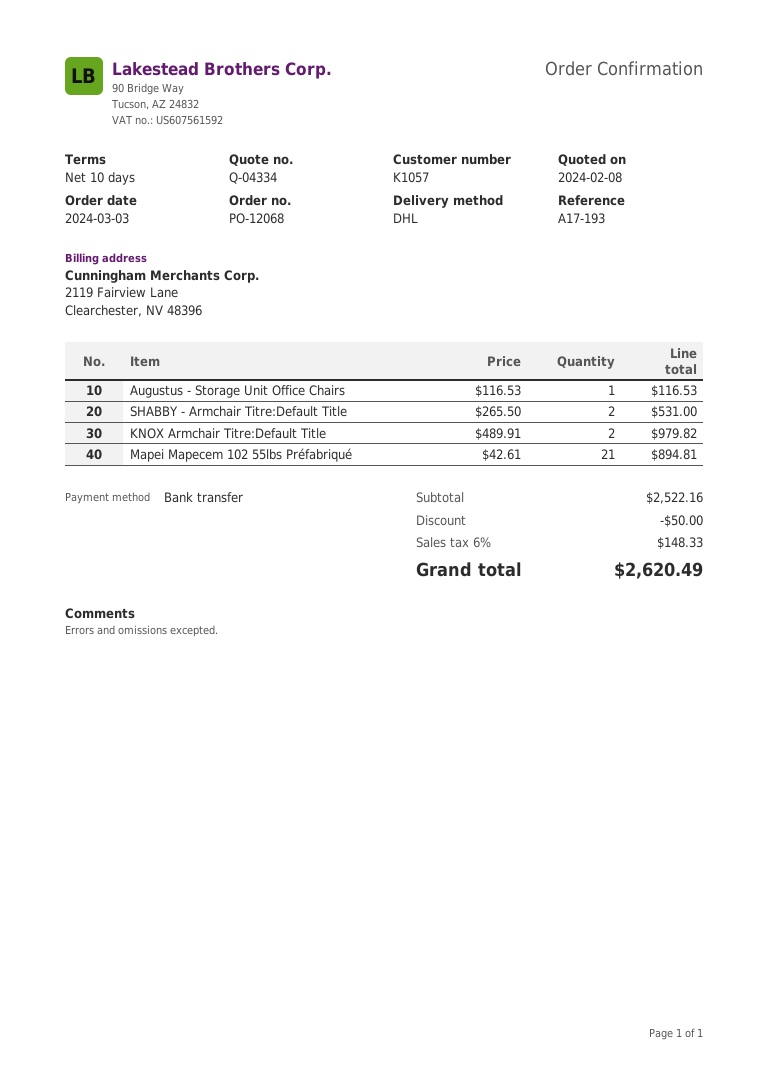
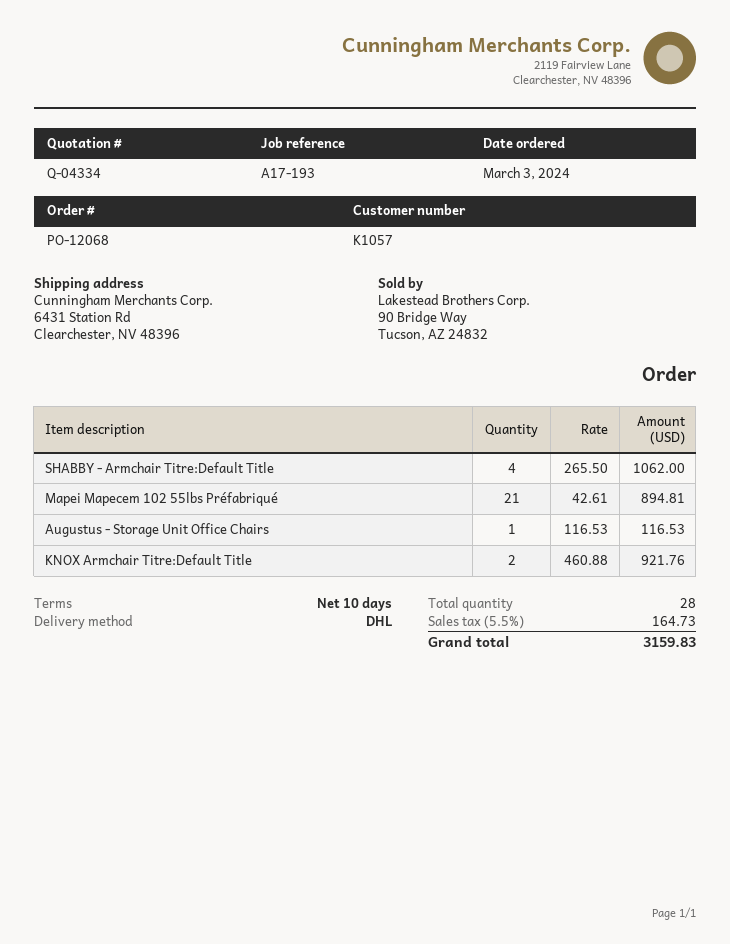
SHABBY - Armchair Titre:Default Title: 2 x 265.50 = 531.00 -> 4 x 265.50 = 1062.00
KNOX Armchair Titre:Default Title: 2 x 489.91 = 979.82 -> 2 x 460.88 = 921.76
discount: 50.00 -> none
tax: 6% = 148.33 -> 5.5% = 164.73
total: 2620.49 -> 3159.83

